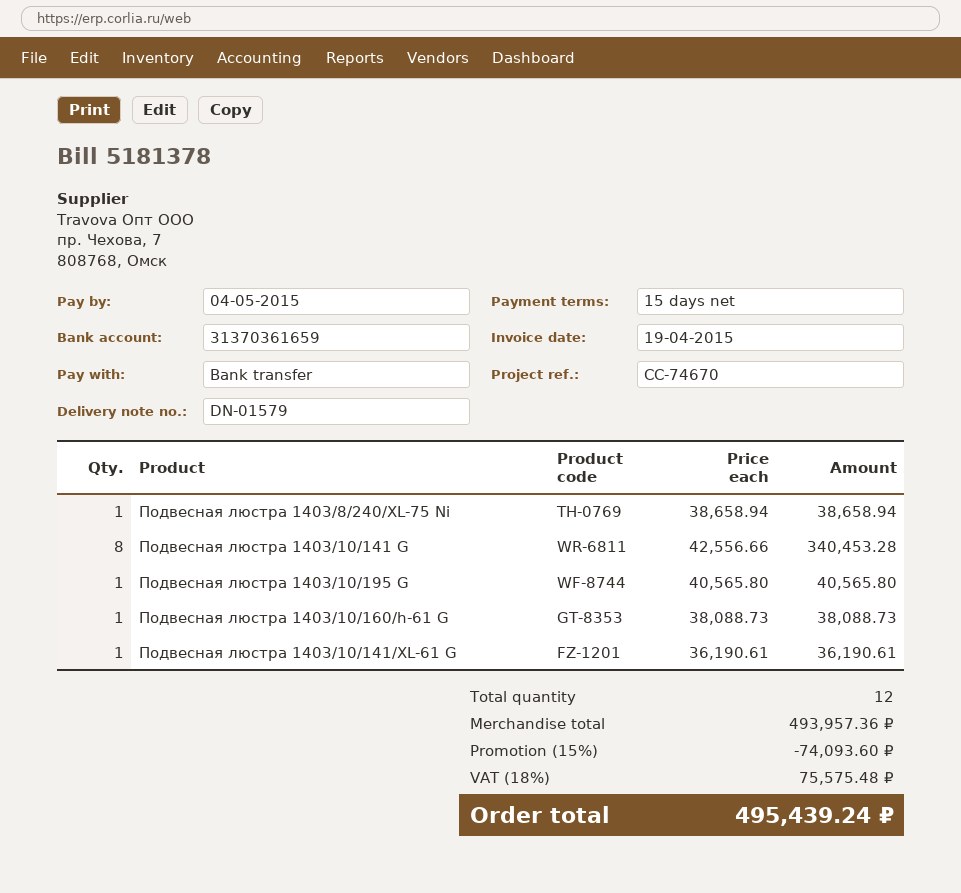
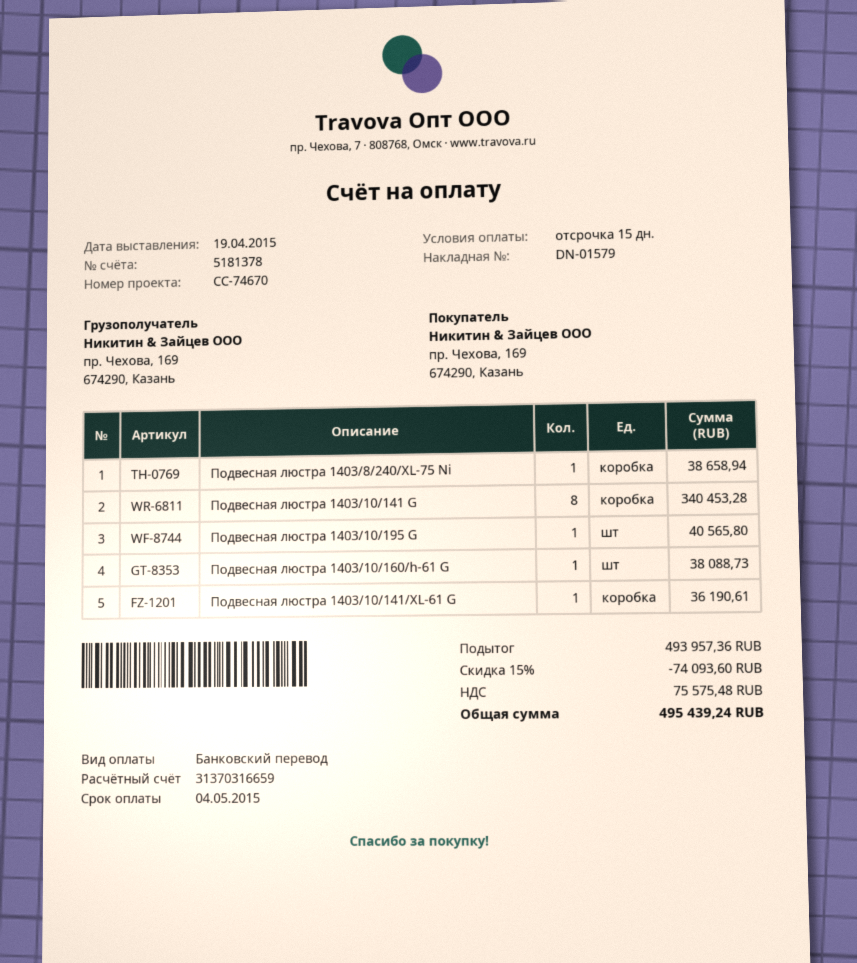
bank account: 31370361659 -> 31370316659

